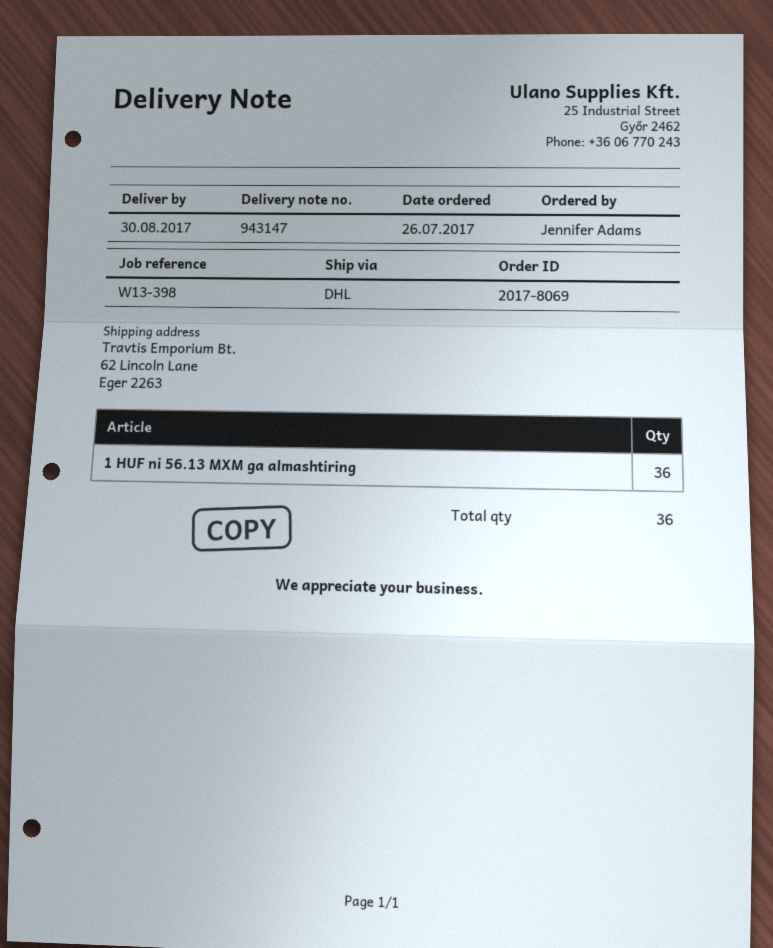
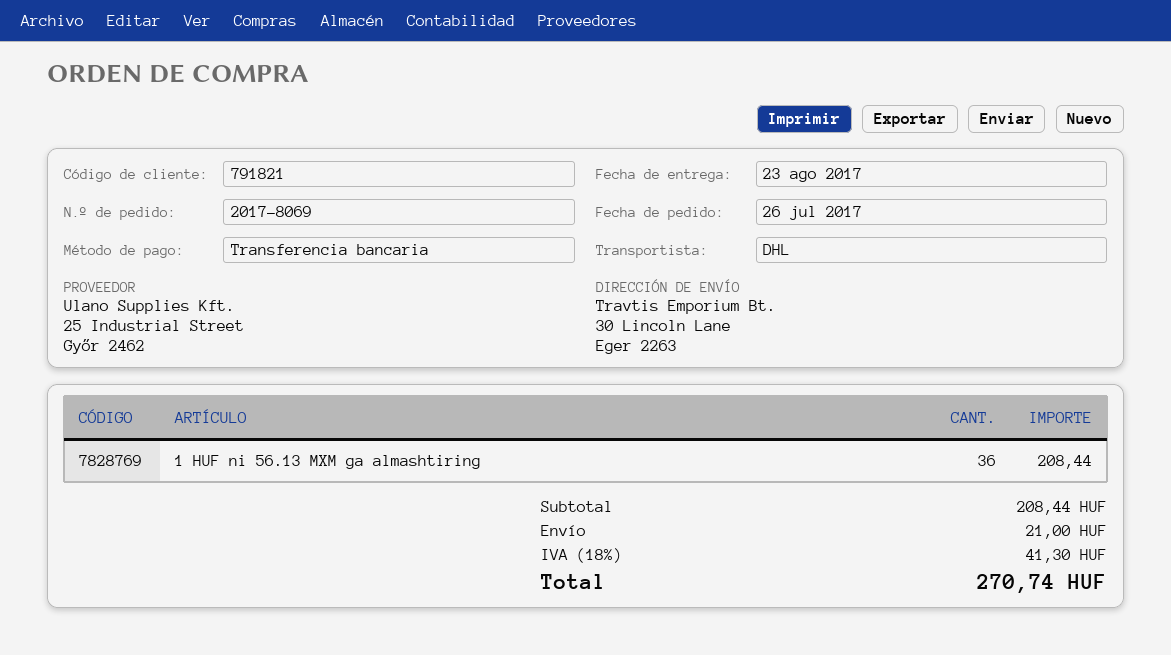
delivery date: 2017-08-30 -> 2017-08-23
ship to: 62 Lincoln Lane, Eger 2263 -> 30 Lincoln Lane, Eger 2263

